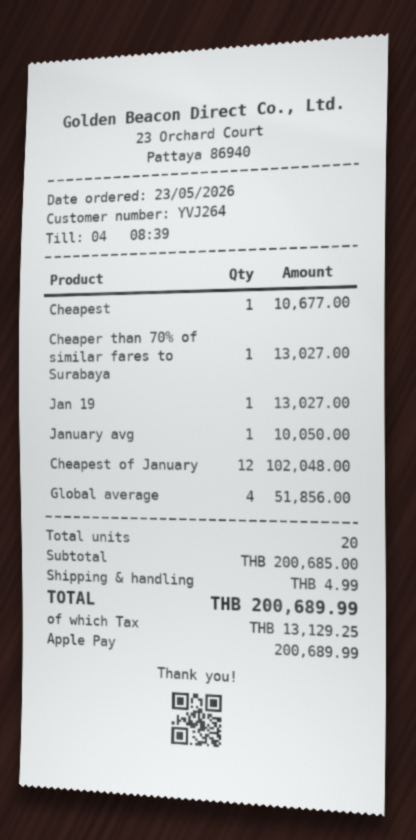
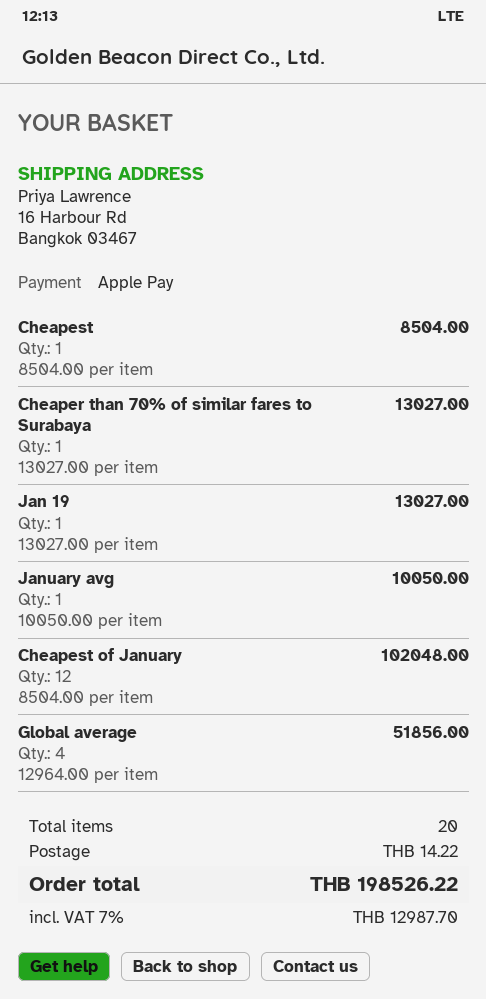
Cheapest: 1 for 10677.00 -> 1 for 8504.00
shipping: 4.99 -> 14.22
tax: 13129.25 -> 12987.70
total: 200689.99 -> 198526.22

